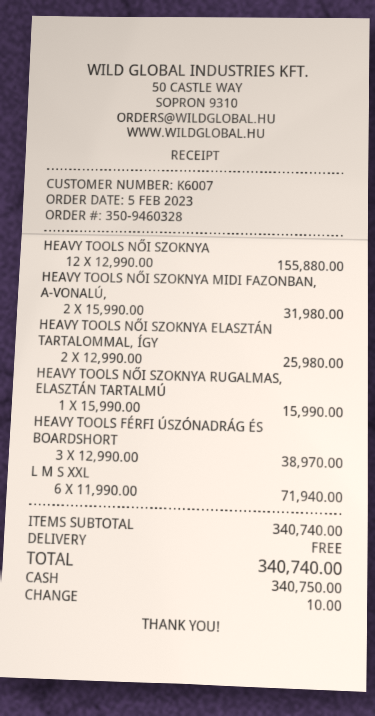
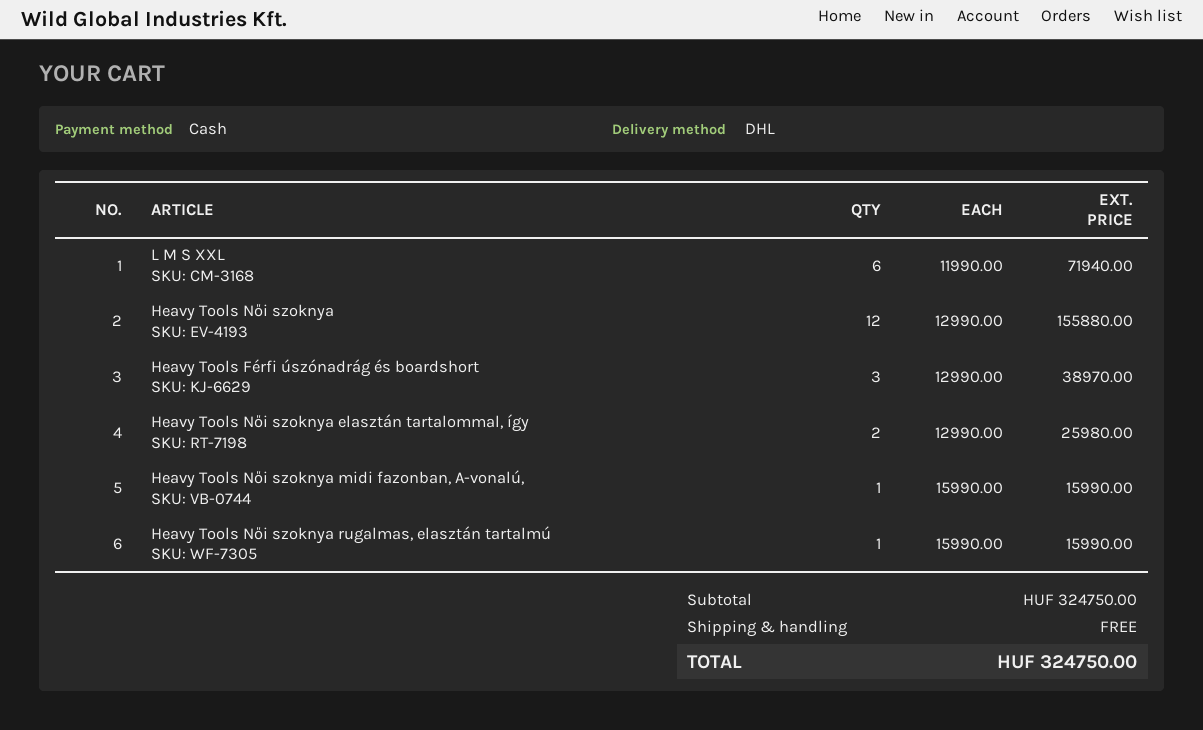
HEAVY TOOLS NŐI SZOKNYA MIDI FAZONBAN, A-VONALÚ,: 2 x 15990.00 = 31980.00 -> 1 x 15990.00 = 15990.00
subtotal: 340740.00 -> 324750.00
total: 340740.00 -> 324750.00

